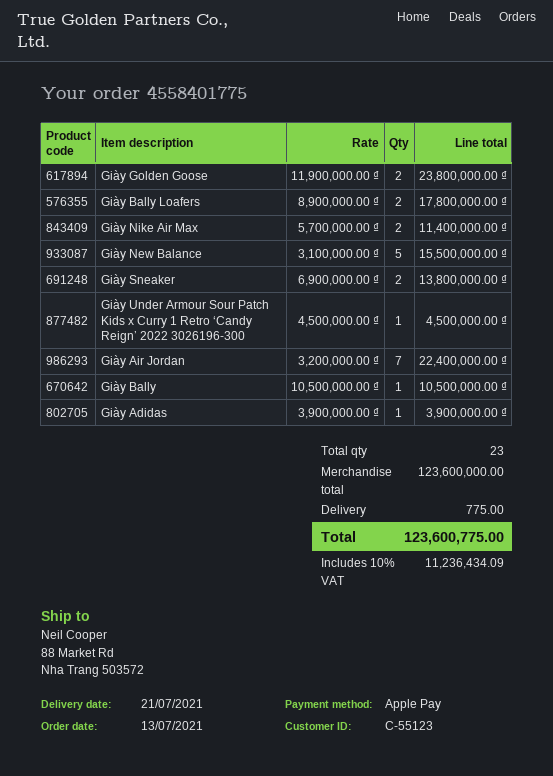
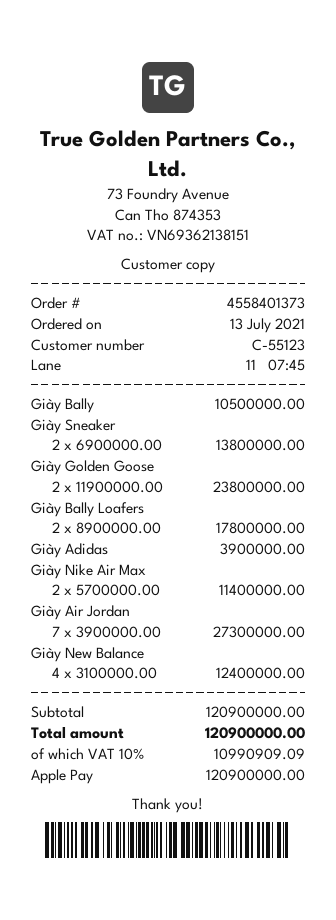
order number: 4558401775 -> 4558401373
Giày New Balance: 5 x 3100000.00 = 15500000.00 -> 4 x 3100000.00 = 12400000.00
Giày Under Armour Sour Patch Kids x Curry 1 Retro ‘Candy Reign’ 2022 3026196-300: 1 x 4500000.00 = 4500000.00 -> none
Giày Air Jordan: 7 x 3200000.00 = 22400000.00 -> 7 x 3900000.00 = 27300000.00
subtotal: 123600000.00 -> 120900000.00
shipping: 775.00 -> none
tax: 10% = 11236434.09 -> 10% = 10990909.09
total: 123600775.00 -> 120900000.00

